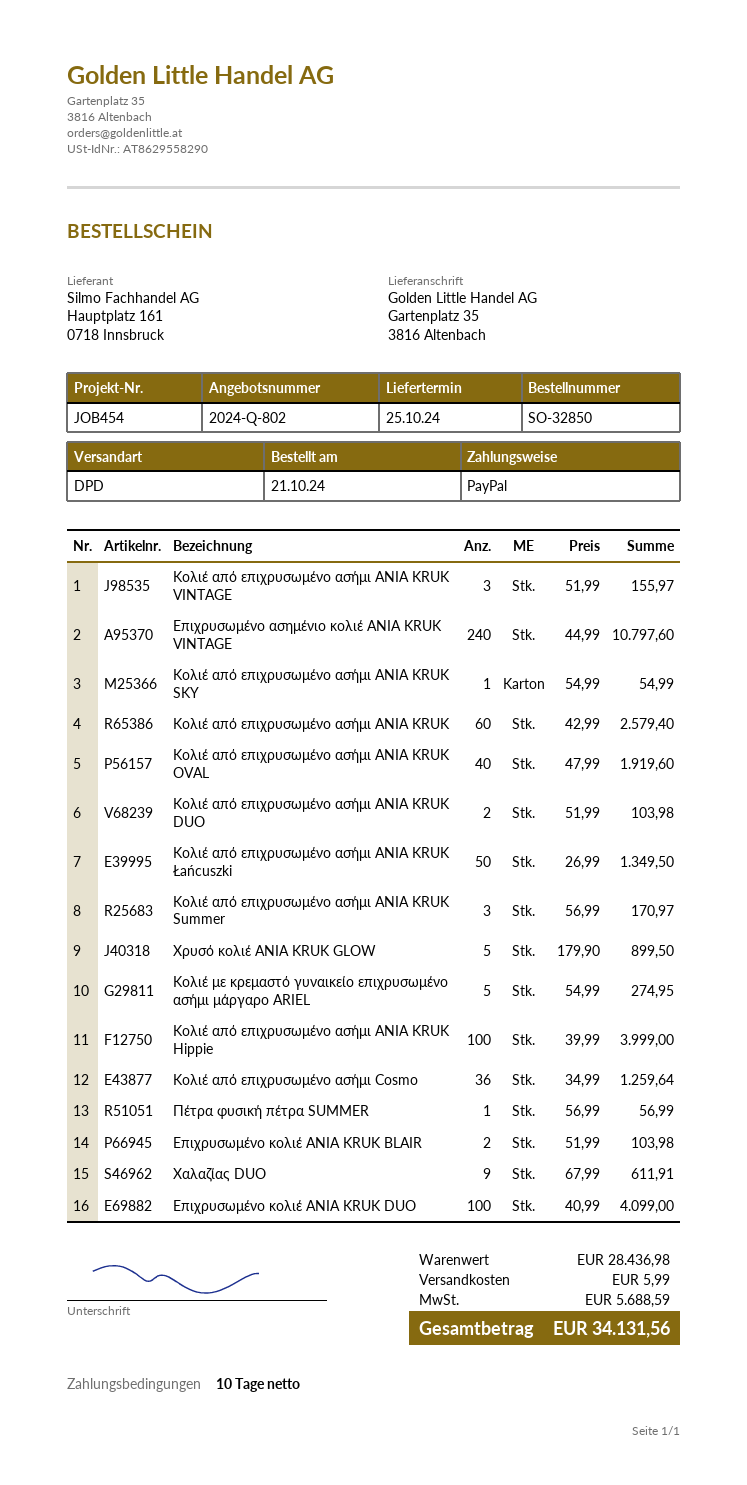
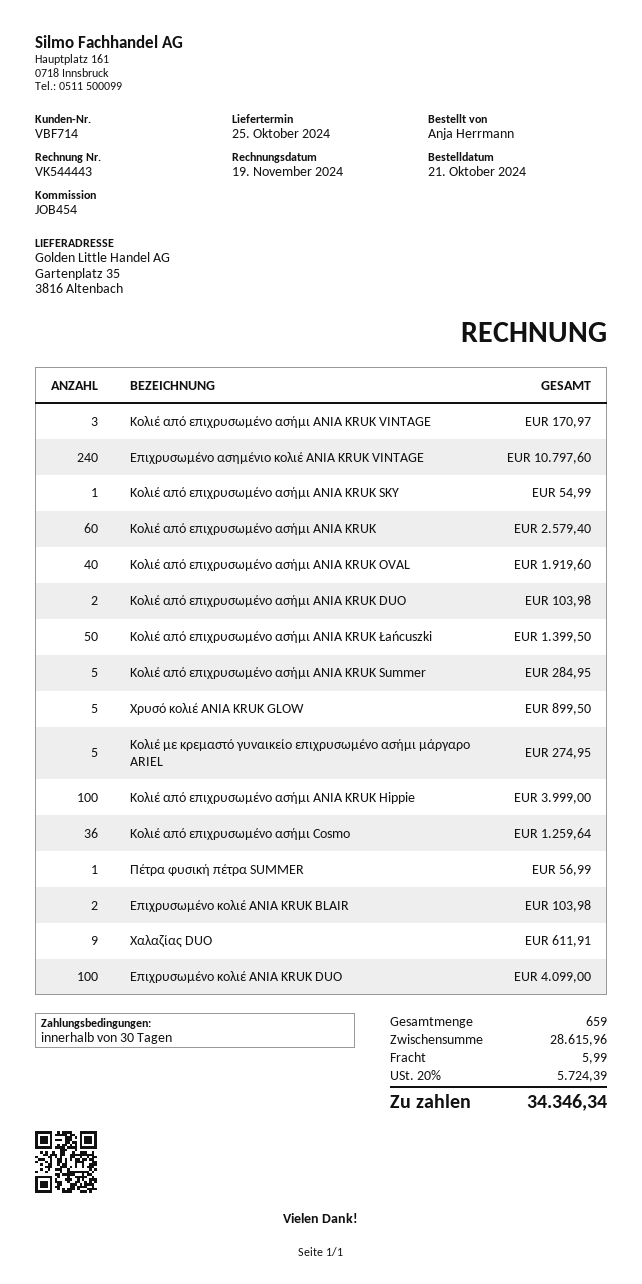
payment terms: 10 days -> 30 days
Κολιέ από επιχρυσωμένο ασήμι ANIA KRUK VINTAGE: 3 for 155.97 -> 3 for 170.97
Κολιέ από επιχρυσωμένο ασήμι ANIA KRUK Łańcuszki: 50 for 1349.50 -> 50 for 1399.50
Κολιέ από επιχρυσωμένο ασήμι ANIA KRUK Summer: 3 for 170.97 -> 5 for 284.95
subtotal: 28436.98 -> 28615.96
tax: 5688.59 -> 5724.39
total: 34131.56 -> 34346.34

